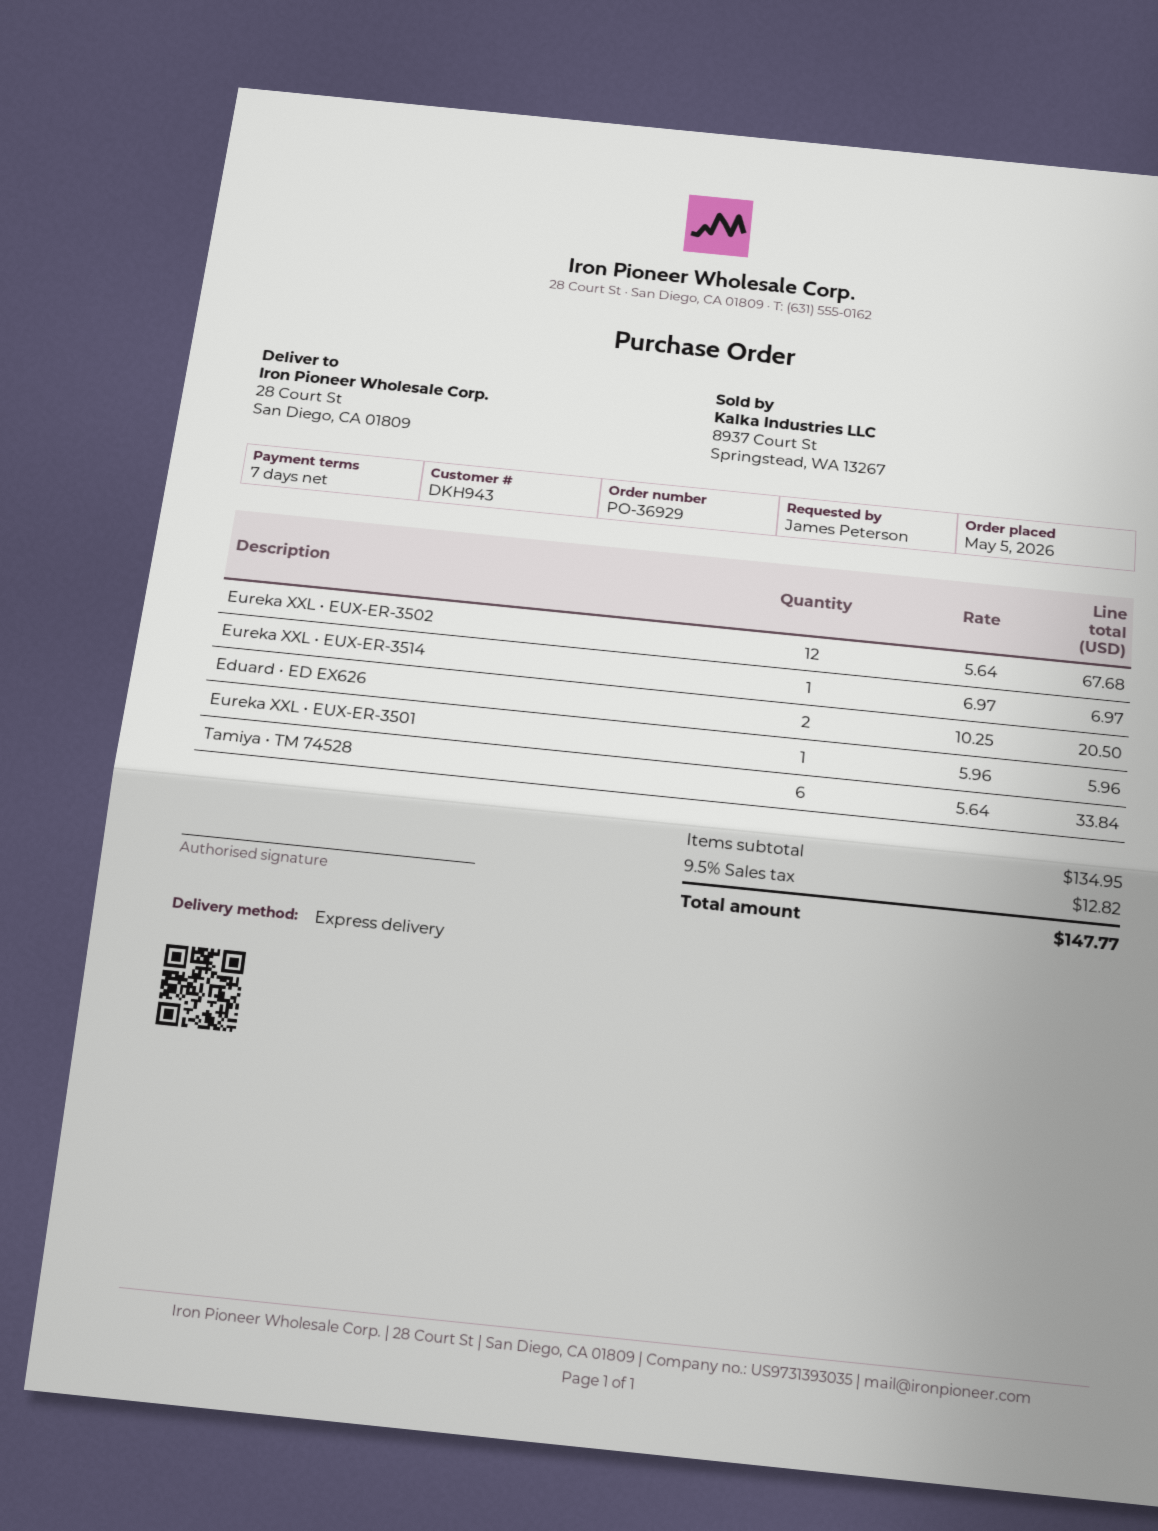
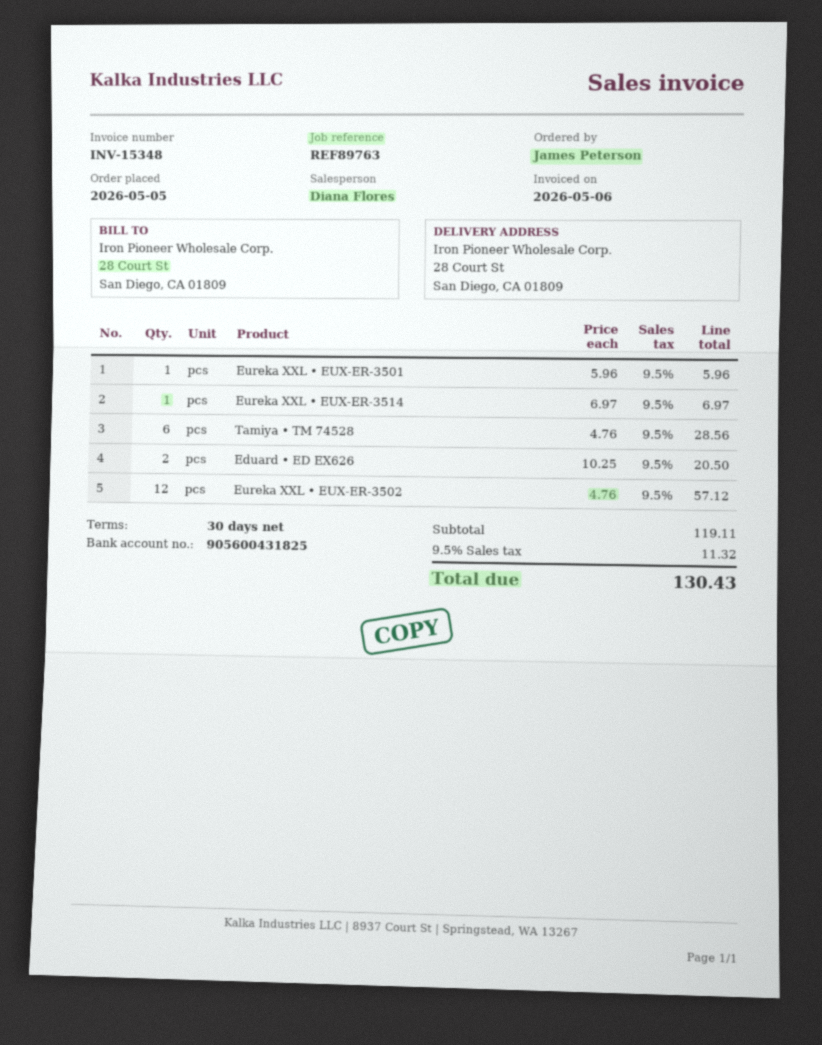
payment terms: 7 days -> 30 days
Eureka XXL • EUX-ER-3502: 12 x 5.64 = 67.68 -> 12 x 4.76 = 57.12
Tamiya • TM 74528: 6 x 5.64 = 33.84 -> 6 x 4.76 = 28.56
subtotal: 134.95 -> 119.11
tax: 9.5% = 12.82 -> 9.5% = 11.32
total: 147.77 -> 130.43

